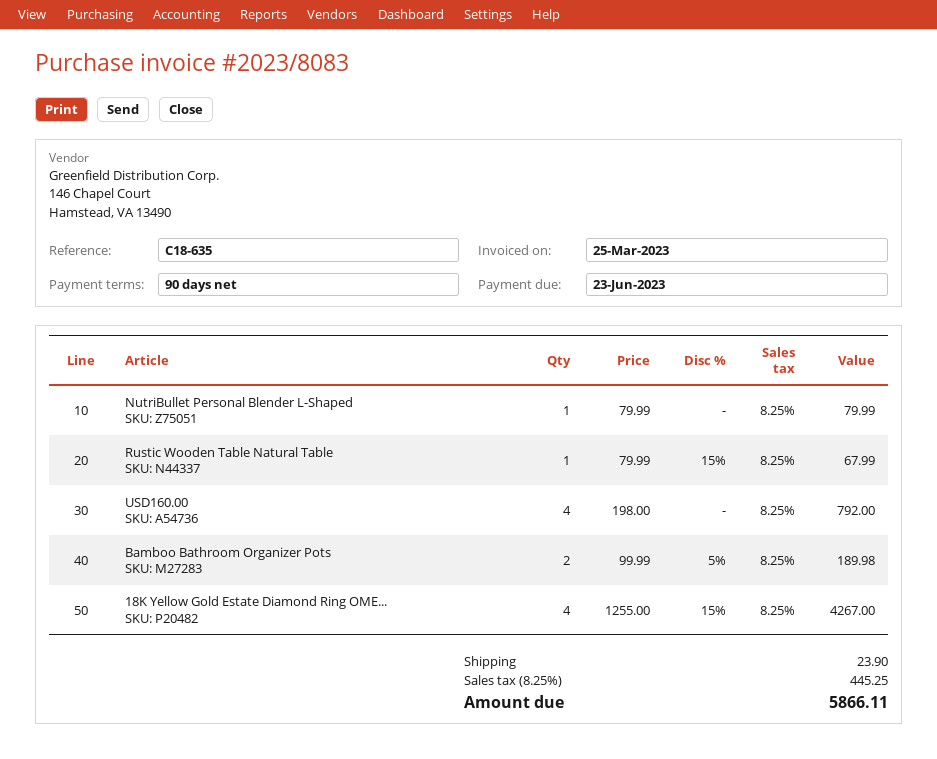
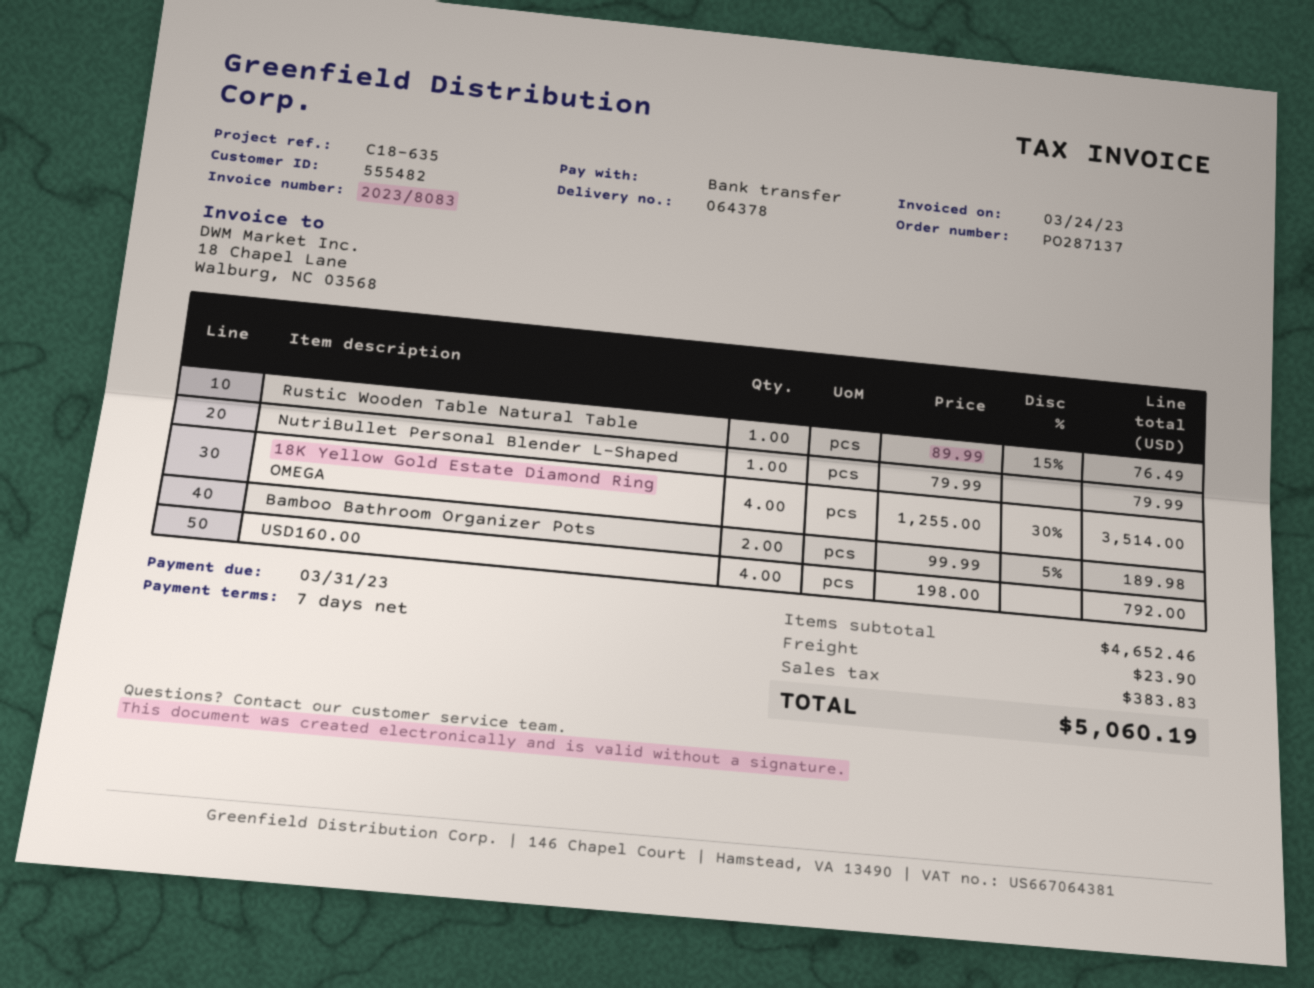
invoice date: 2023-03-25 -> 2023-03-24
payment terms: 90 days -> 7 days
due date: 2023-06-23 -> 2023-03-31
Rustic Wooden Table Natural Table: 1 x 79.99 - 15% = 67.99 -> 1 x 89.99 - 15% = 76.49
18K Yellow Gold Estate Diamond Ring OME...: 4 x 1255.00 - 15% = 4267.00 -> 4 x 1255.00 - 30% = 3514.00
tax: 445.25 -> 383.83
total: 5866.11 -> 5060.19

